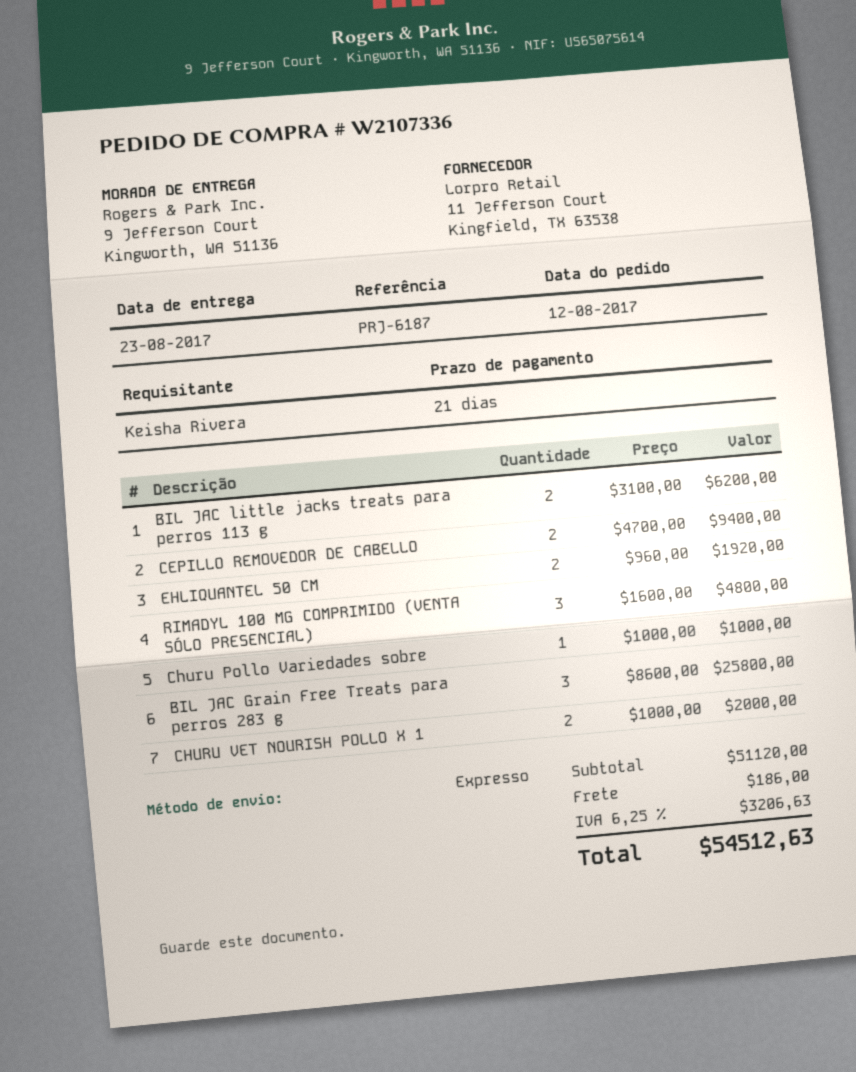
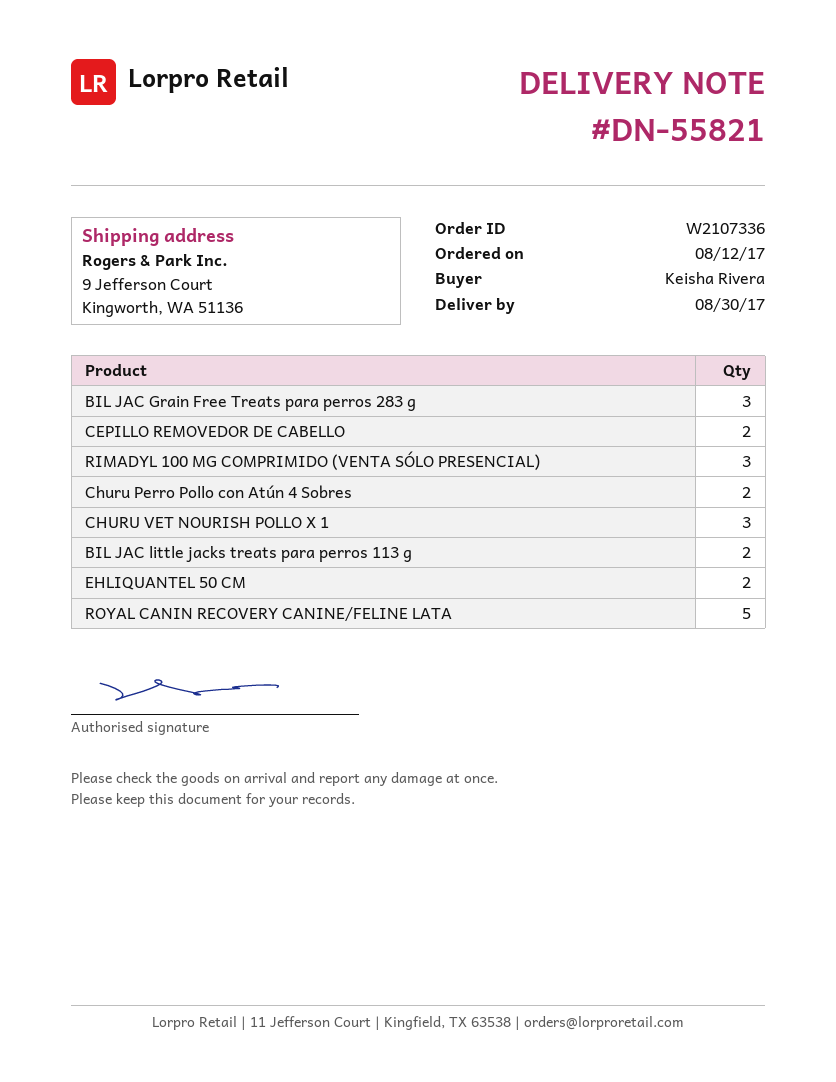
delivery date: 2017-08-23 -> 2017-08-30
Churu Pollo Variedades sobre: 1 -> none
CHURU VET NOURISH POLLO X 1: 2 -> 3
Churu Perro Pollo con Atún 4 Sobres: none -> 2
ROYAL CANIN RECOVERY CANINE/FELINE LATA: none -> 5

